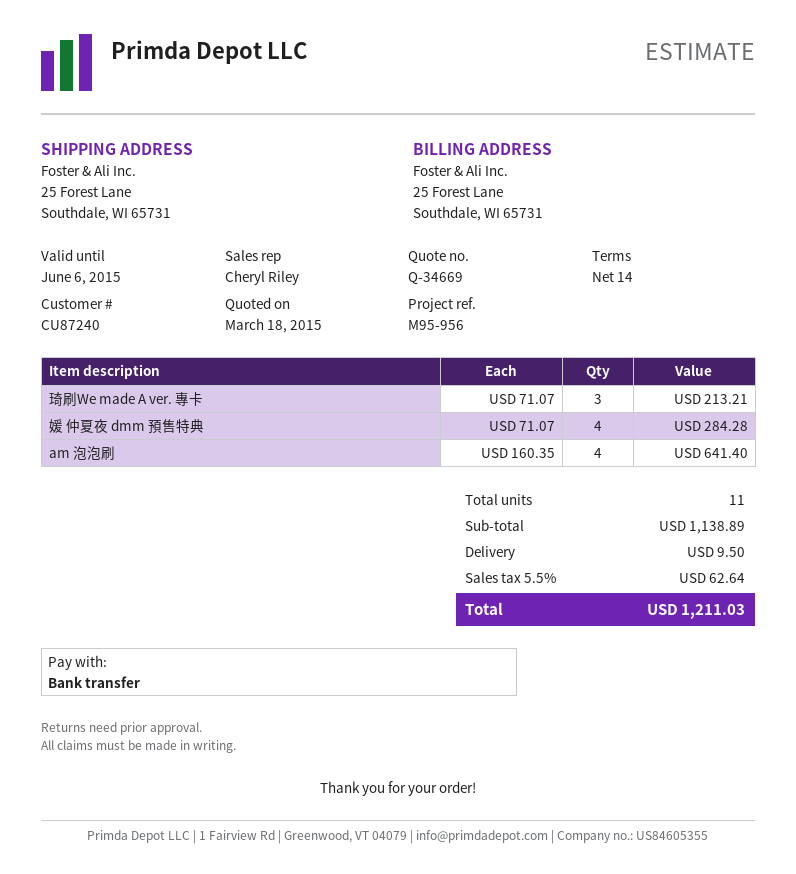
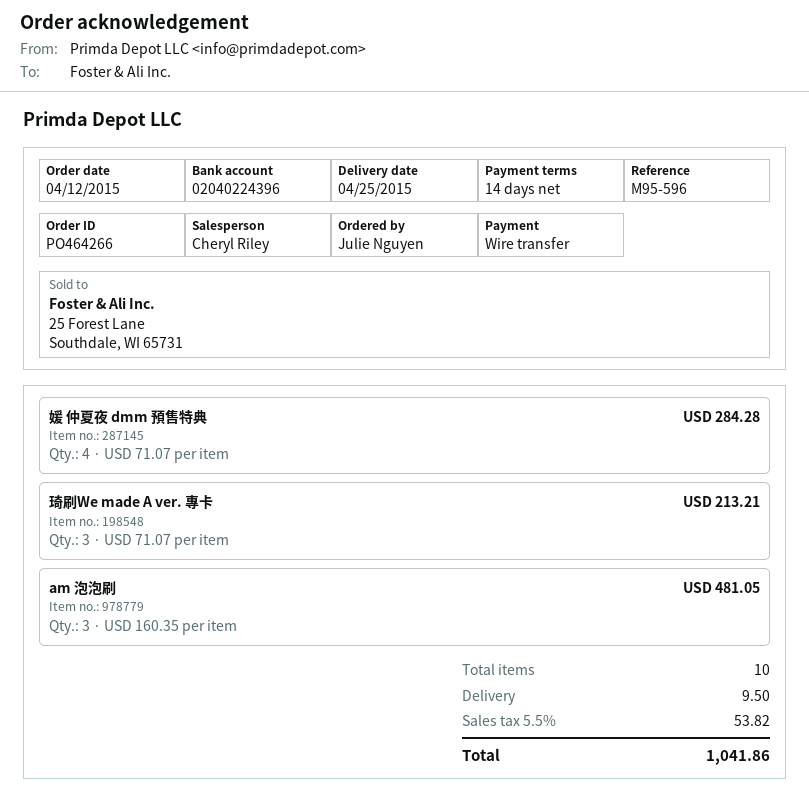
reference: M95-956 -> M95-596
am 泡泡刷: 4 x 160.35 = 641.40 -> 3 x 160.35 = 481.05
total quantity: 11 -> 10
tax: 5.5% = 62.64 -> 5.5% = 53.82
total: 1211.03 -> 1041.86

